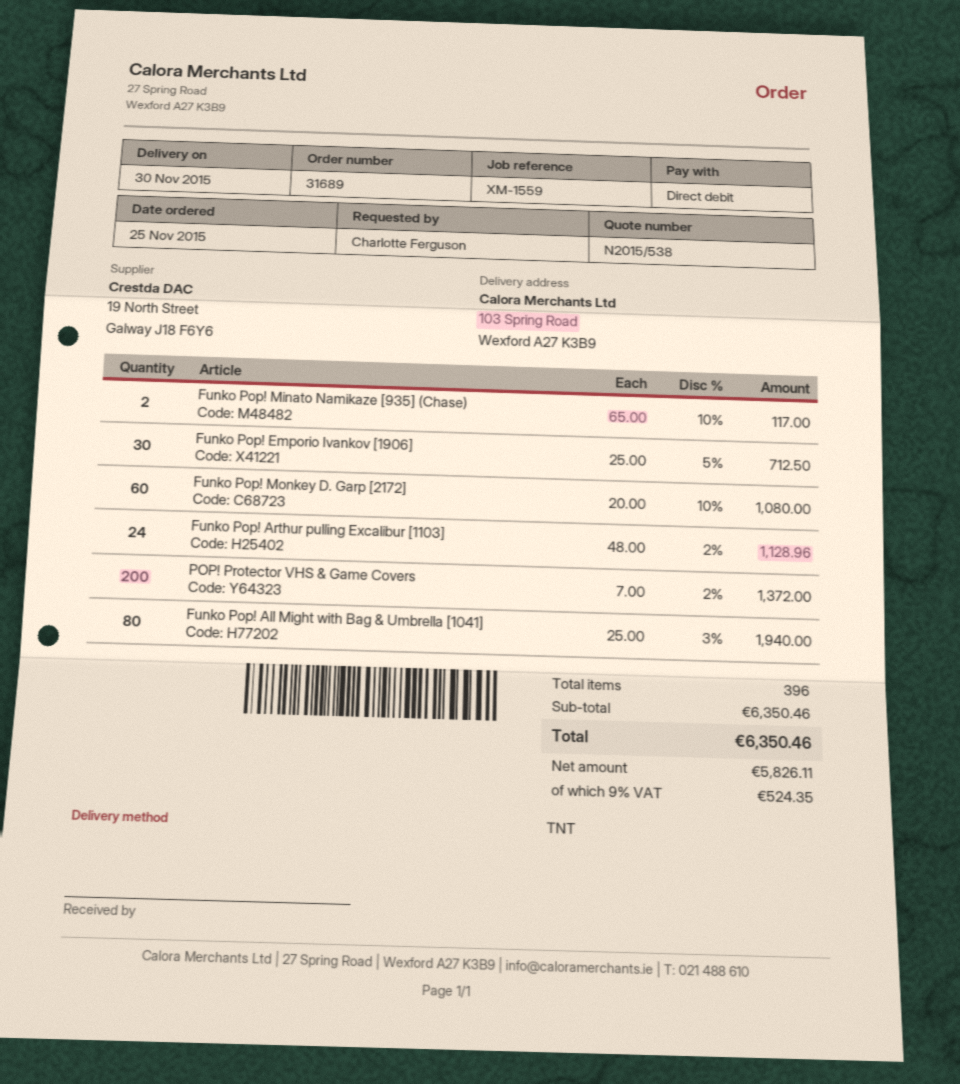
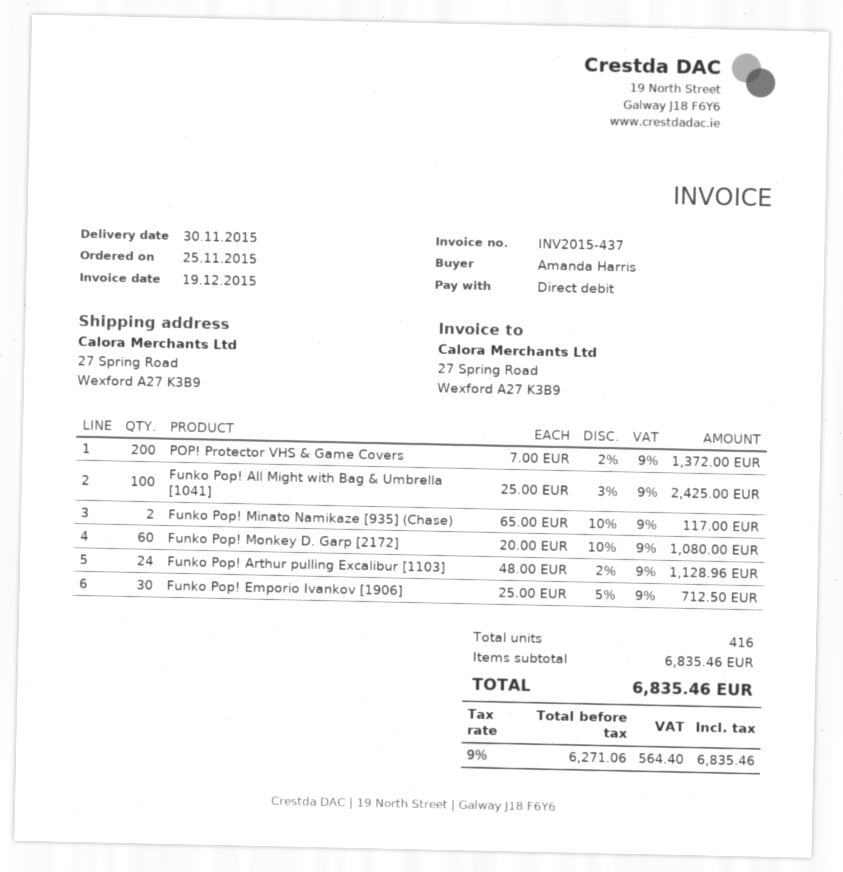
ordered by: Charlotte Ferguson -> Amanda Harris
ship to: 103 Spring Road, Wexford A27 K3B9 -> 27 Spring Road, Wexford A27 K3B9
Funko Pop! All Might with Bag & Umbrella [1041]: 80 x 25.00 - 3% = 1940.00 -> 100 x 25.00 - 3% = 2425.00
total quantity: 396 -> 416
subtotal: 6350.46 -> 6835.46
net: 5826.11 -> 6271.06
tax: 9% = 524.35 -> 9% = 564.40
total: 6350.46 -> 6835.46

